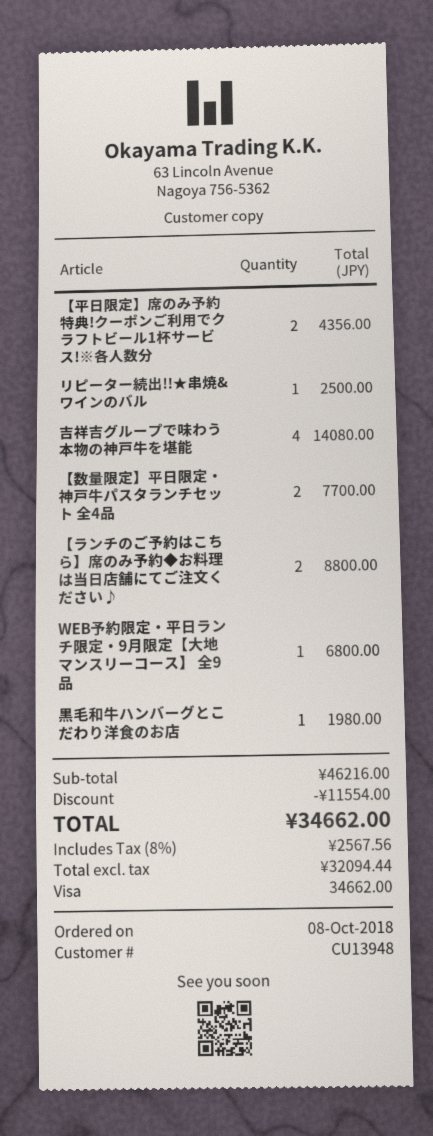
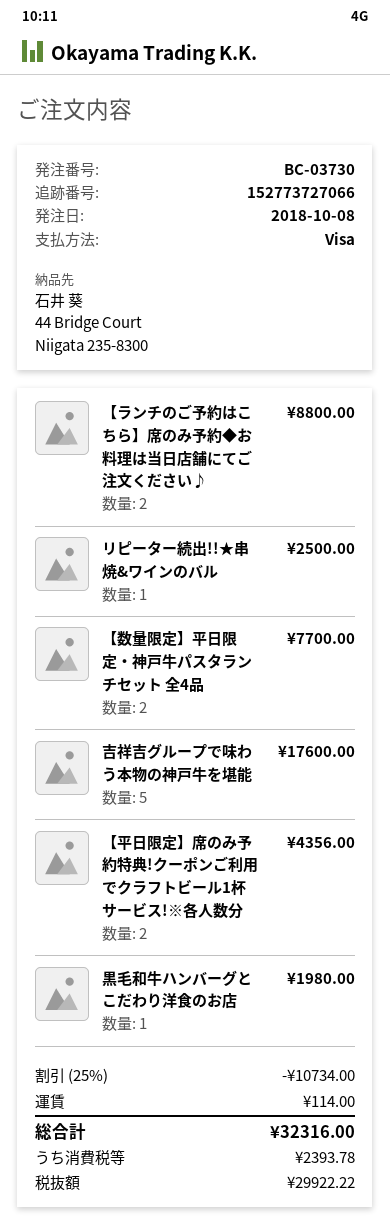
吉祥吉グループで味わう本物の神戸牛を堪能: 4 for 14080.00 -> 5 for 17600.00
WEB予約限定・平日ランチ限定・9月限定【大地マンスリーコース】 全9品: 1 for 6800.00 -> none
discount: 11554.00 -> 10734.00
shipping: none -> 114.00
net: 32094.44 -> 29922.22
tax: 2567.56 -> 2393.78
total: 34662.00 -> 32316.00

